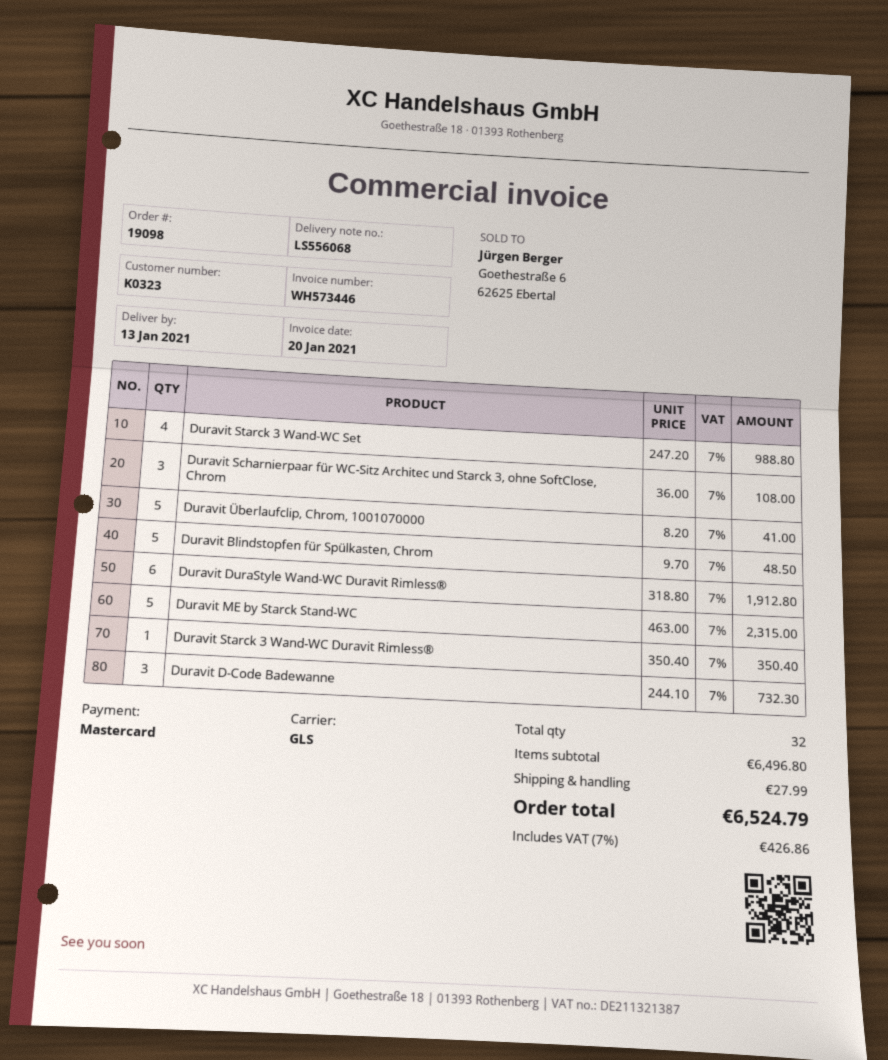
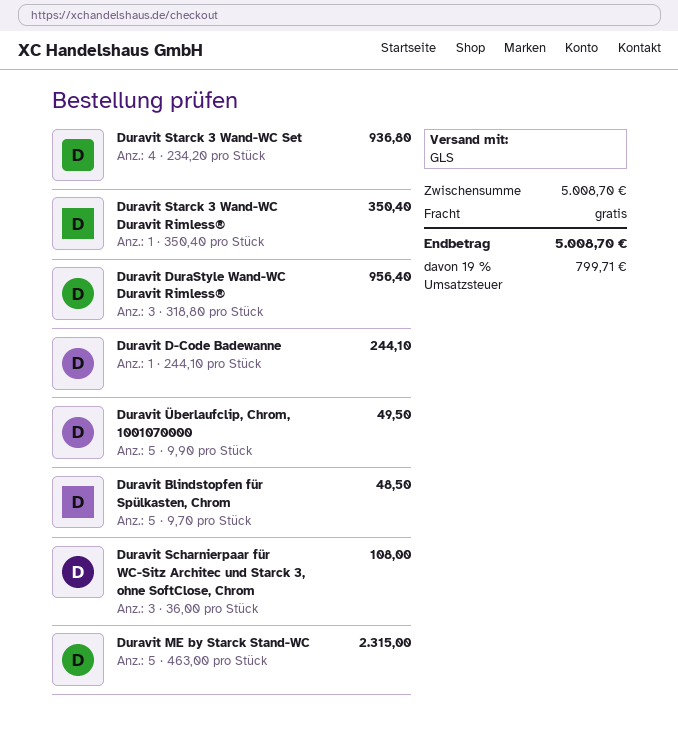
Duravit Starck 3 Wand-WC Set: 4 x 247.20 = 988.80 -> 4 x 234.20 = 936.80
Duravit Überlaufclip, Chrom, 1001070000: 5 x 8.20 = 41.00 -> 5 x 9.90 = 49.50
Duravit DuraStyle Wand-WC Duravit Rimless®: 6 x 318.80 = 1912.80 -> 3 x 318.80 = 956.40
Duravit D-Code Badewanne: 3 x 244.10 = 732.30 -> 1 x 244.10 = 244.10
subtotal: 6496.80 -> 5008.70
shipping: 27.99 -> 0.00
tax: 7% = 426.86 -> 19% = 799.71
total: 6524.79 -> 5008.70

